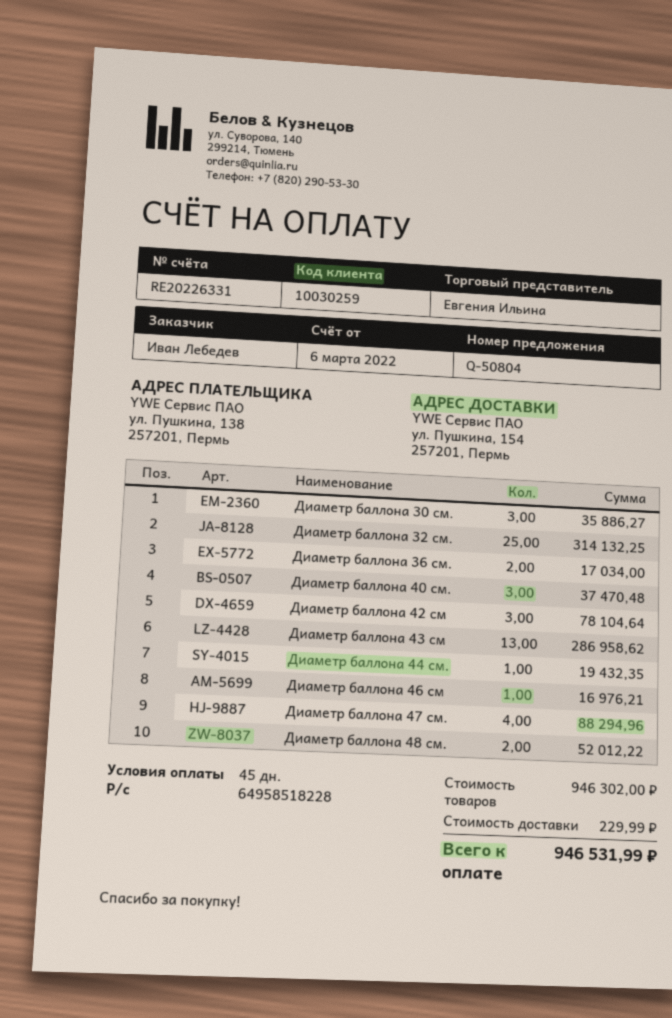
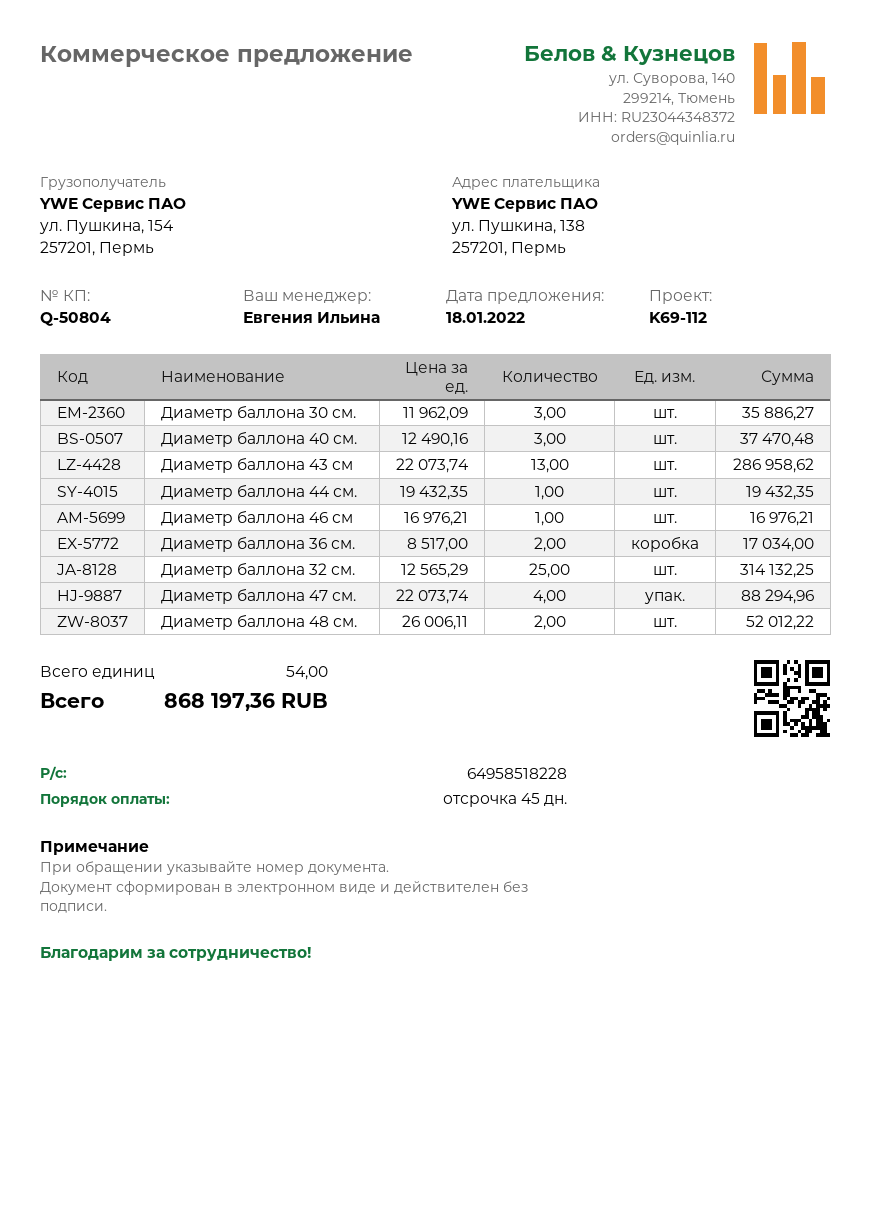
Диаметр баллона 42 см: 3 for 78104.64 -> none
shipping: 229.99 -> none
total: 946531.99 -> 868197.36

